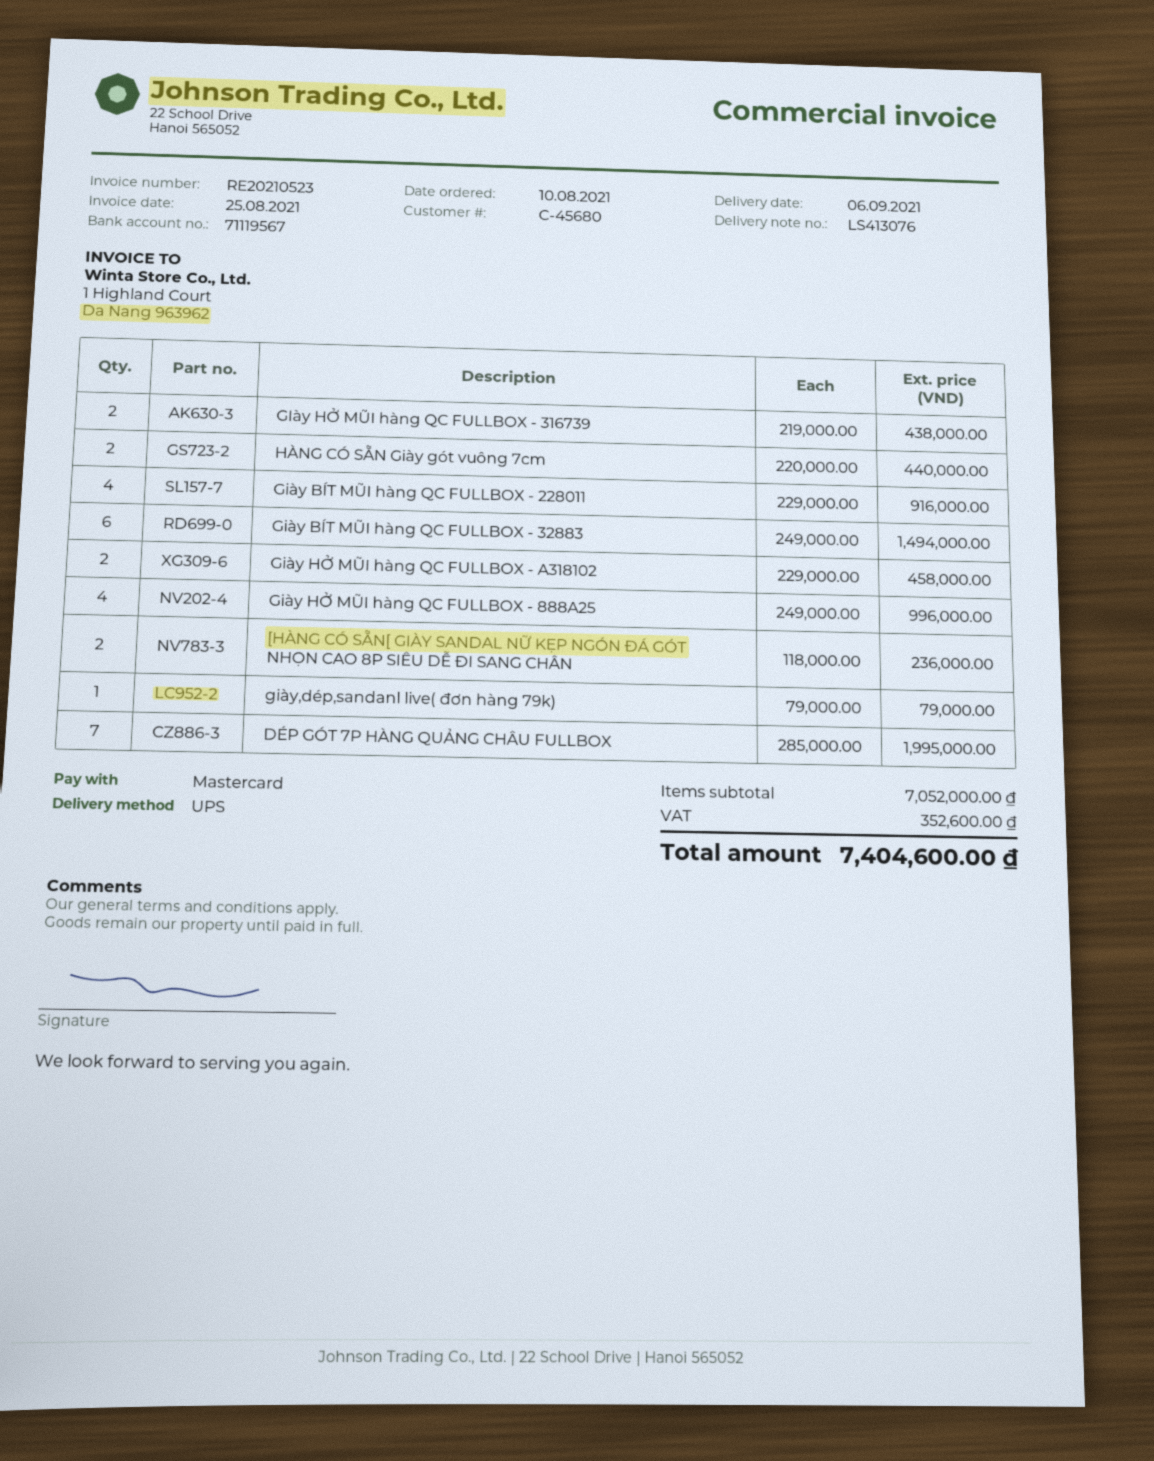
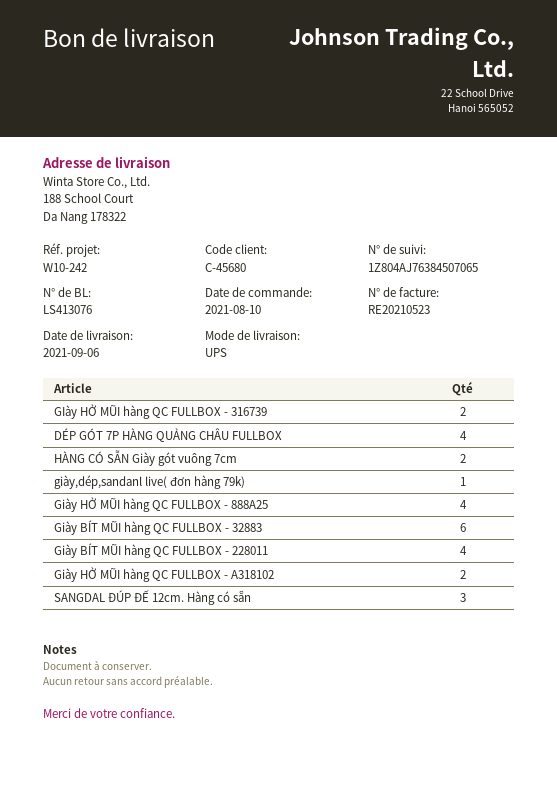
[HÀNG CÓ SẴN[ GIÀY SANDAL NỮ KẸP NGÓN ĐÁ GÓT NHỌN CAO 8P SIÊU DỄ ĐI SANG CHÂN: 2 -> none
DÉP GÓT 7P HÀNG QUẢNG CHÂU FULLBOX: 7 -> 4
SANGDAL ĐÚP ĐẾ 12cm. Hàng có sẵn: none -> 3

